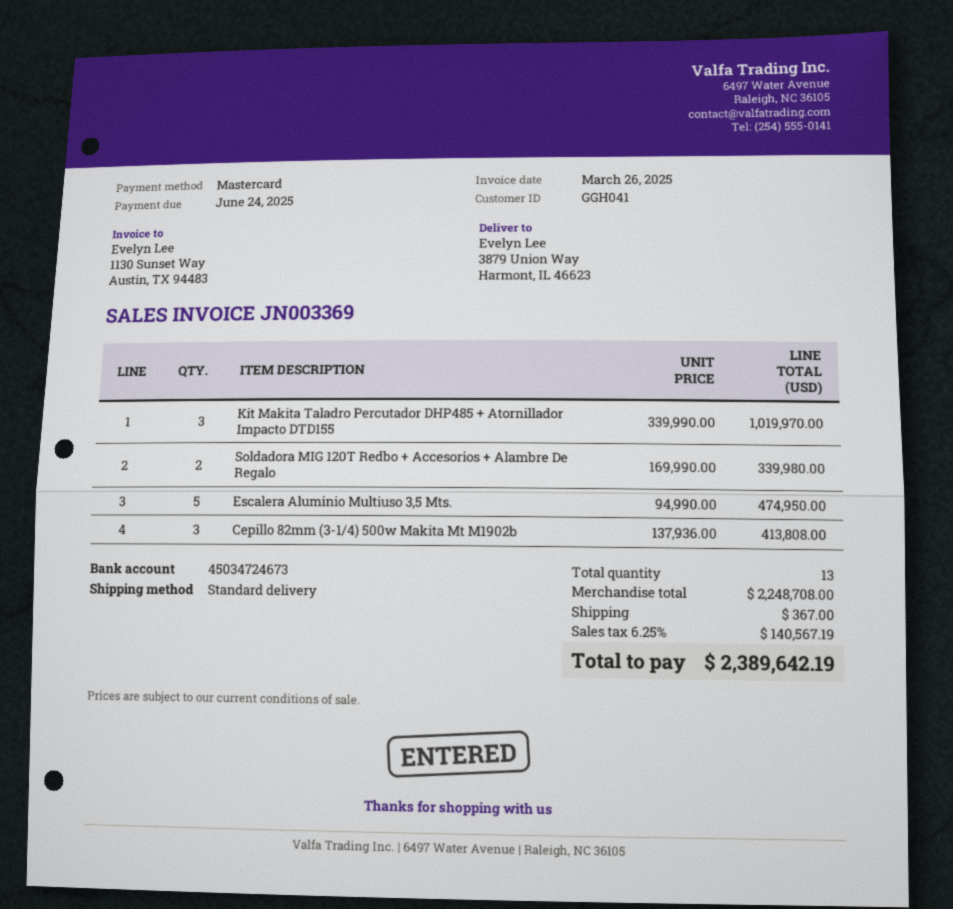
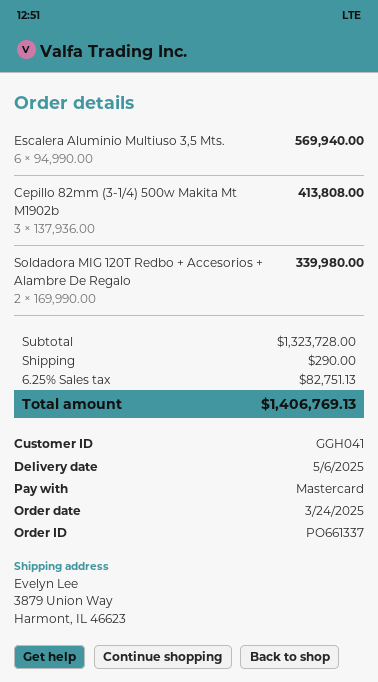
Kit Makita Taladro Percutador DHP485 + Atornillador Impacto DTD155: 3 x 339990.00 = 1019970.00 -> none
Escalera Aluminio Multiuso 3,5 Mts.: 5 x 94990.00 = 474950.00 -> 6 x 94990.00 = 569940.00
subtotal: 2248708.00 -> 1323728.00
shipping: 367.00 -> 290.00
tax: 6.25% = 140567.19 -> 6.25% = 82751.13
total: 2389642.19 -> 1406769.13

